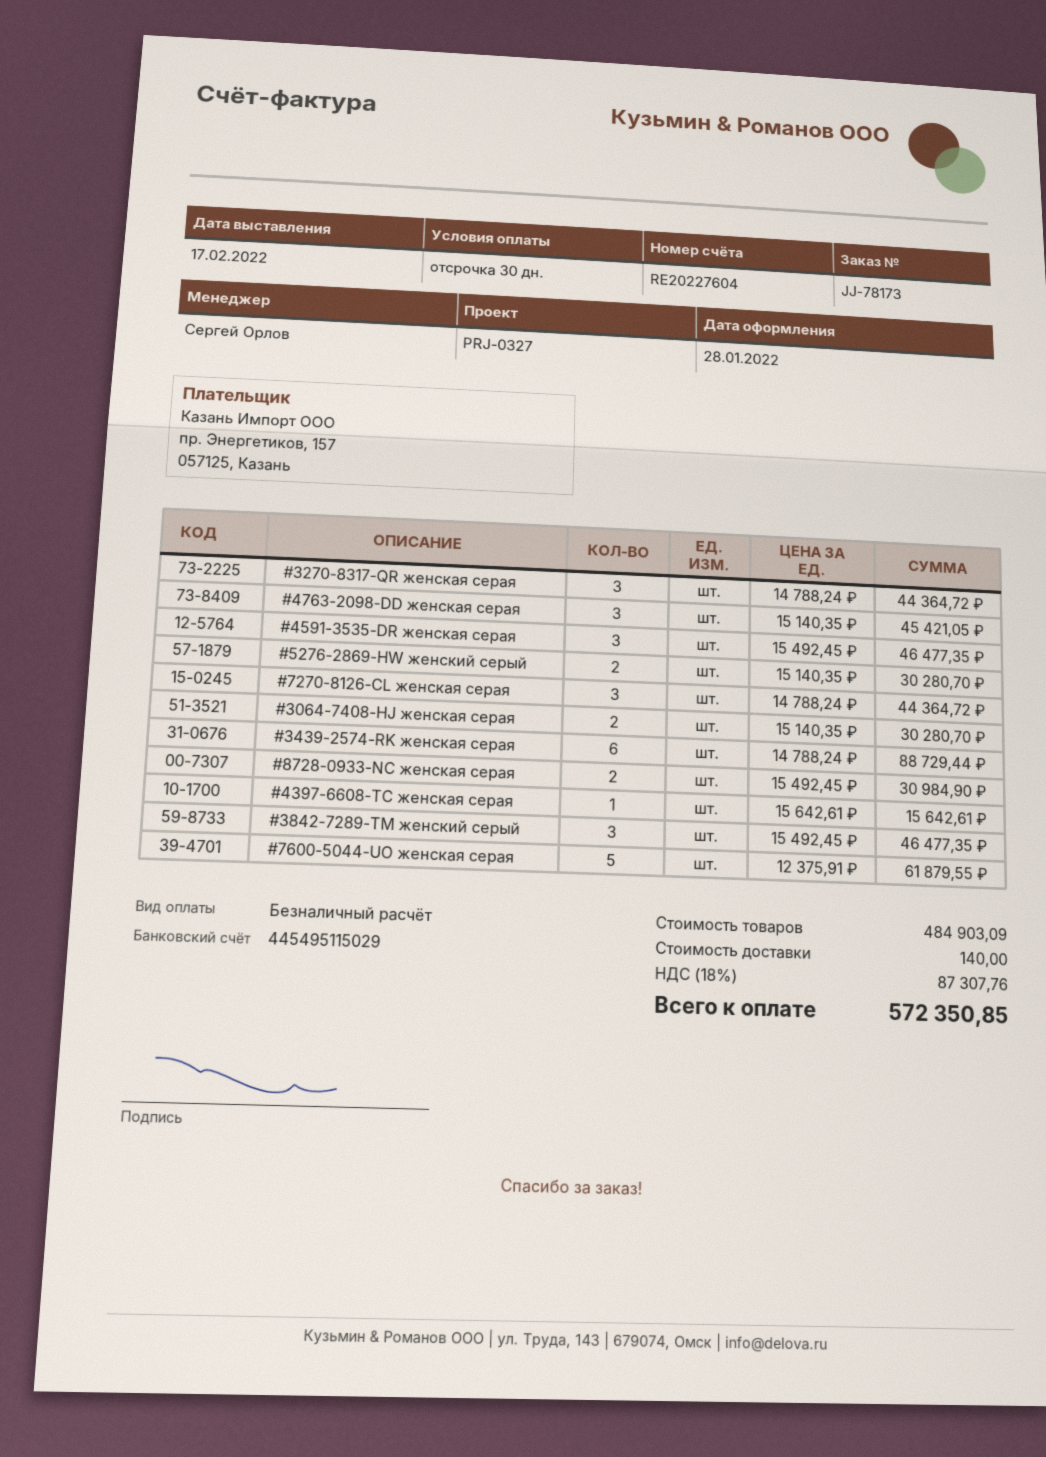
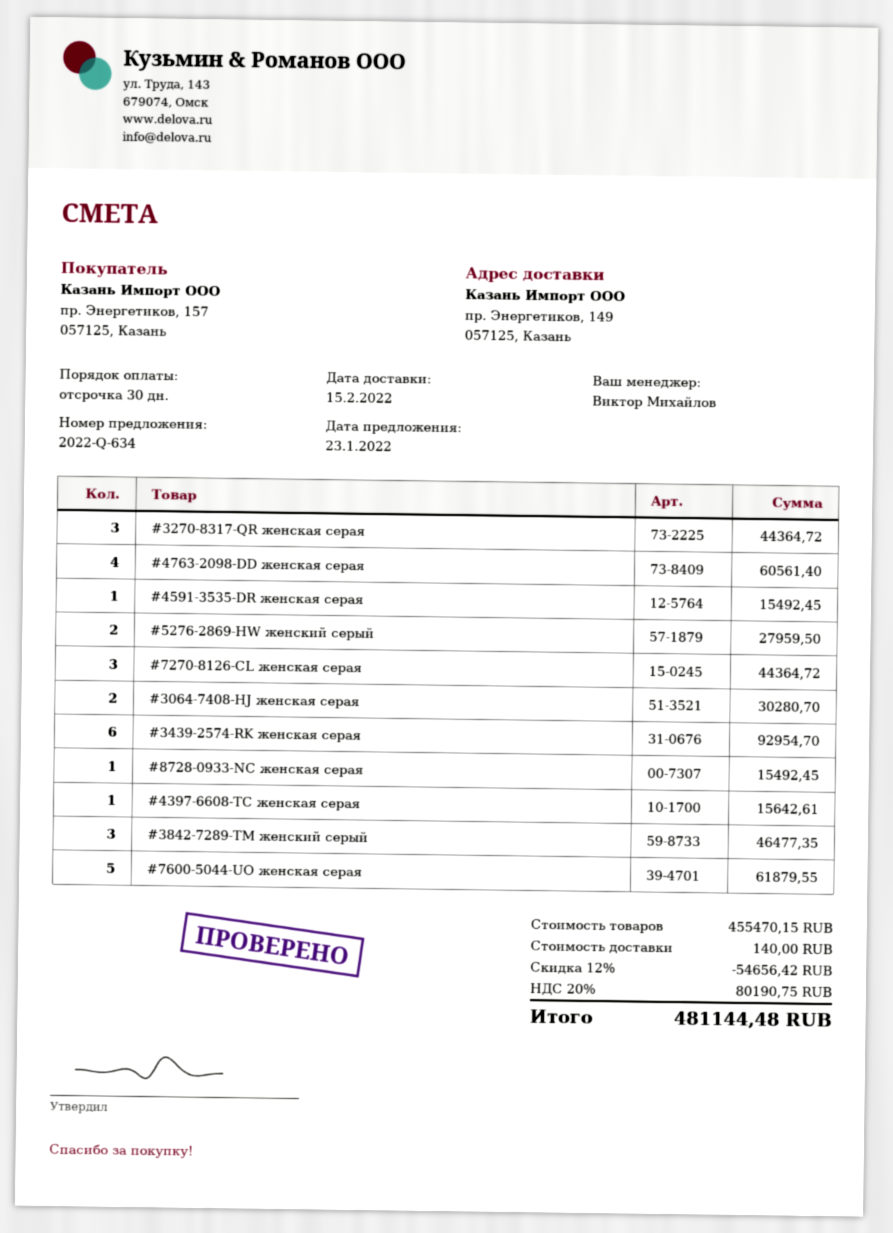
sales rep: Сергей Орлов -> Виктор Михайлов
#4763-2098-DD женская серая: 3 for 45421.05 -> 4 for 60561.40
#4591-3535-DR женская серая: 3 for 46477.35 -> 1 for 15492.45
#5276-2869-HW женский серый: 2 for 30280.70 -> 2 for 27959.50
#3439-2574-RK женская серая: 6 for 88729.44 -> 6 for 92954.70
#8728-0933-NC женская серая: 2 for 30984.90 -> 1 for 15492.45
subtotal: 484903.09 -> 455470.15
discount: none -> 12% = 54656.42
tax: 18% = 87307.76 -> 20% = 80190.75
total: 572350.85 -> 481144.48

